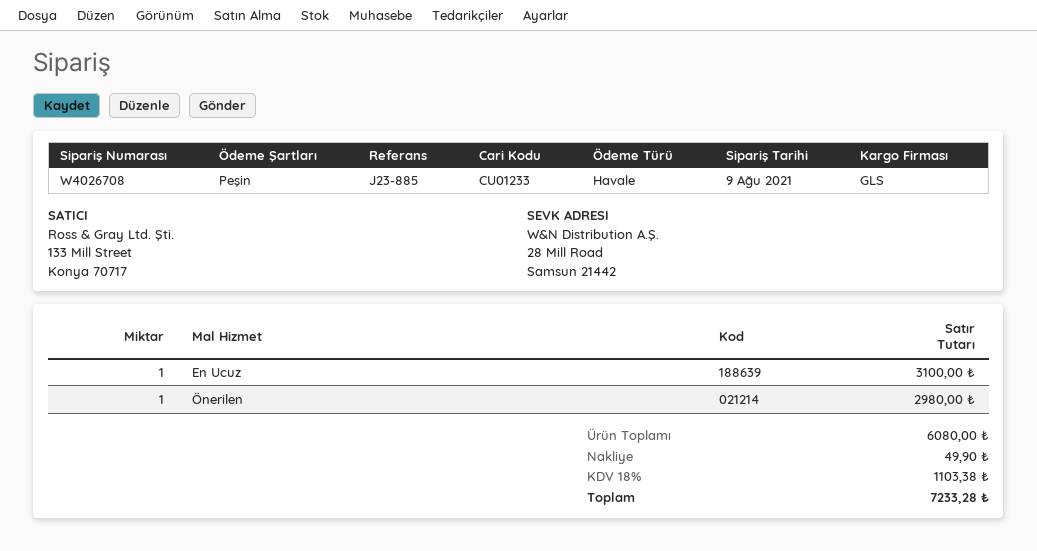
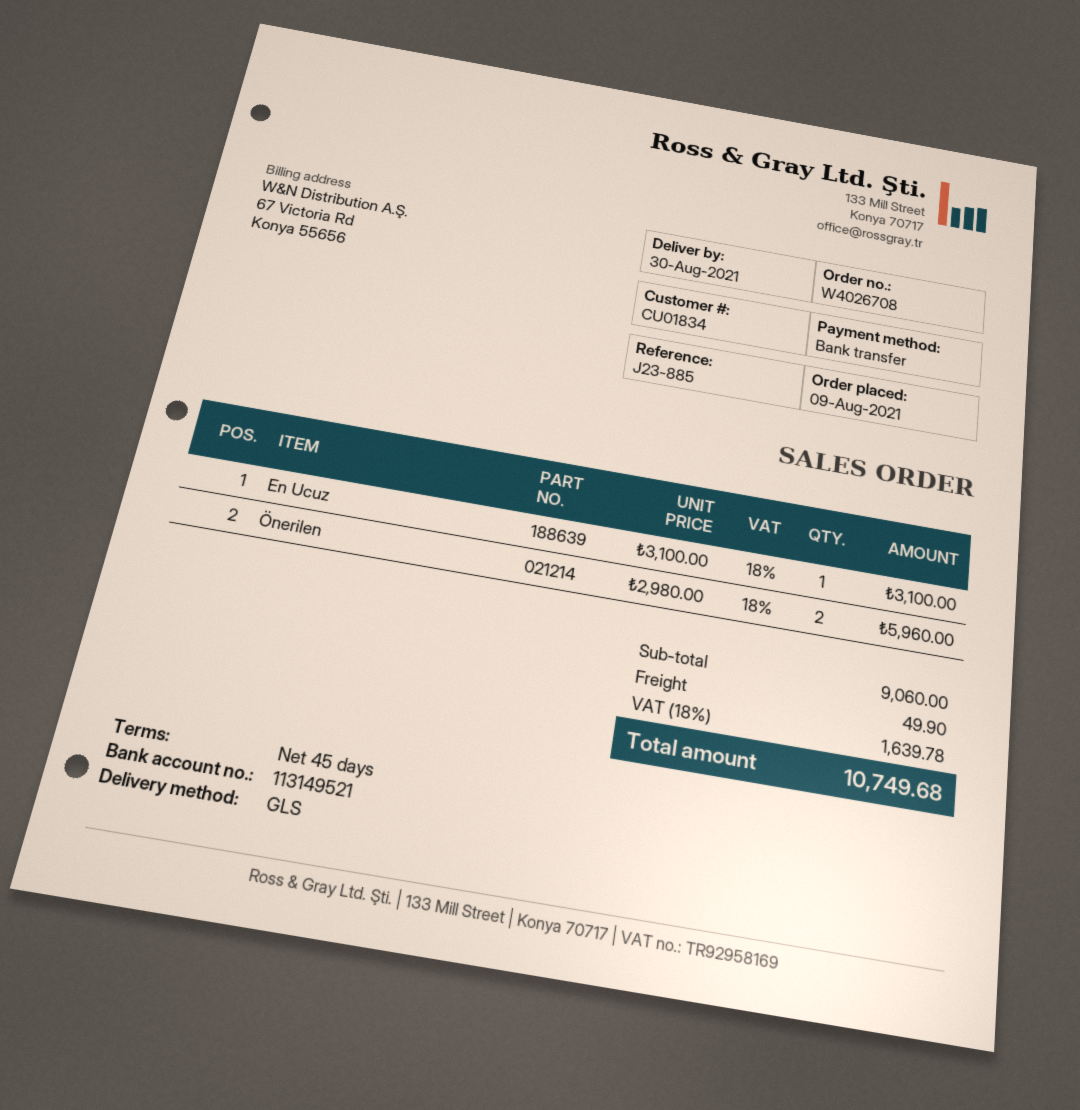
payment terms: on receipt -> 45 days
customer number: CU01233 -> CU01834
Önerilen: 1 for 2980.00 -> 2 for 5960.00
subtotal: 6080.00 -> 9060.00
tax: 18% = 1103.38 -> 18% = 1639.78
total: 7233.28 -> 10749.68

